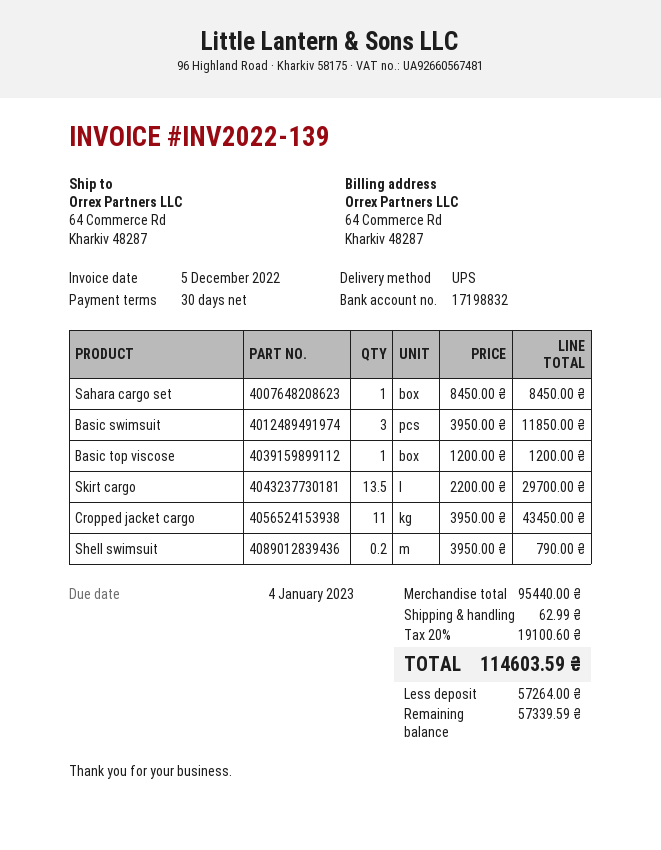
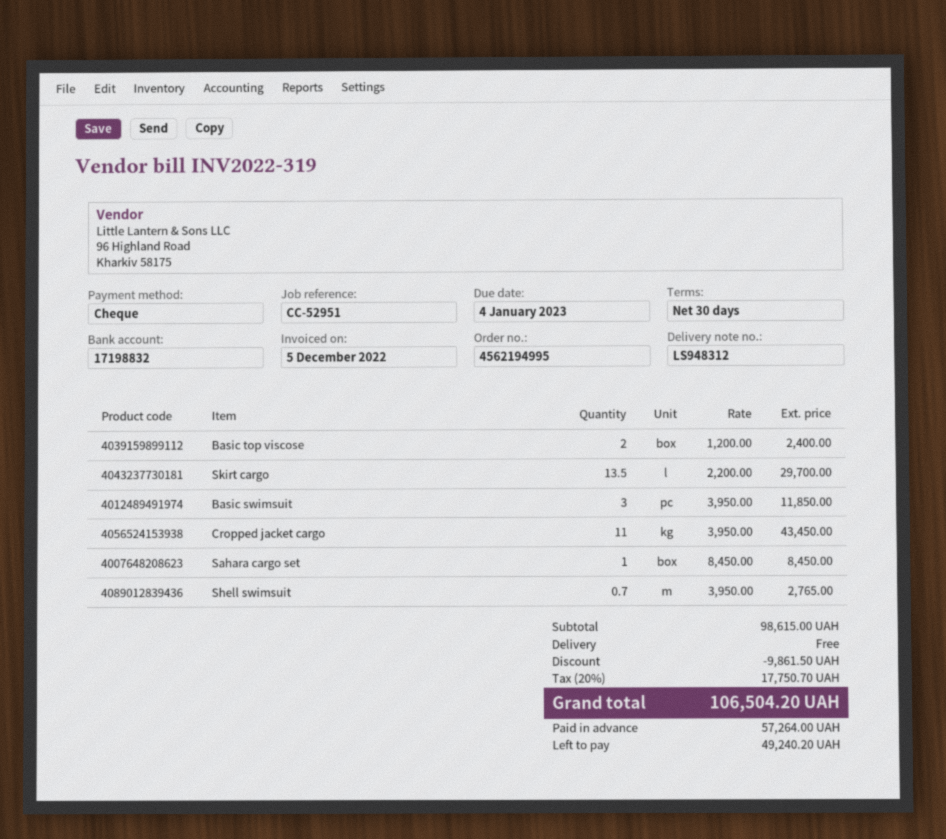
invoice number: INV2022-139 -> INV2022-319
Basic top viscose: 1 x 1200.00 = 1200.00 -> 2 x 1200.00 = 2400.00
Shell swimsuit: 0.2 x 3950.00 = 790.00 -> 0.7 x 3950.00 = 2765.00
subtotal: 95440.00 -> 98615.00
discount: none -> 9861.50
shipping: 62.99 -> 0.00
tax: 20% = 19100.60 -> 20% = 17750.70
total: 114603.59 -> 106504.20
balance: 57339.59 -> 49240.20

